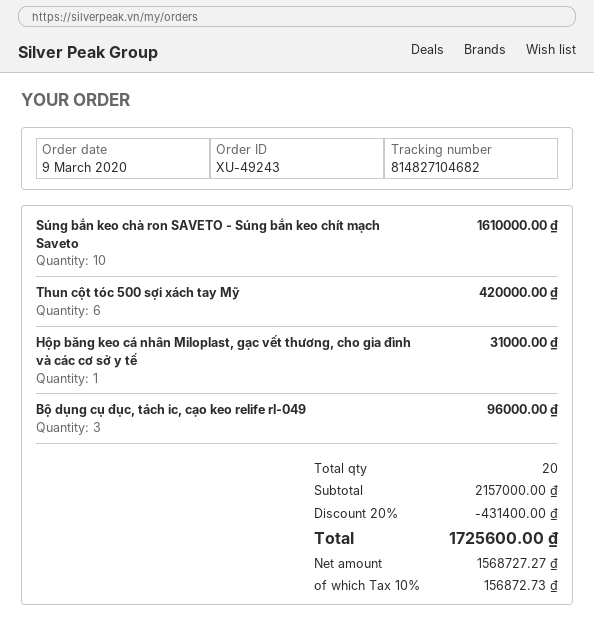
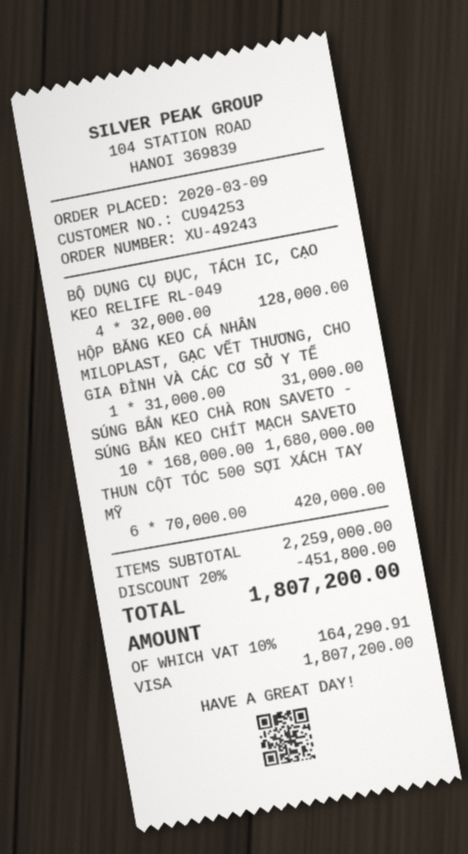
Súng bắn keo chà ron SAVETO - Súng bắn keo chít mạch Saveto: 10 for 1610000.00 -> 10 for 1680000.00
Bộ dụng cụ đục, tách ic, cạo keo relife rl-049: 3 for 96000.00 -> 4 for 128000.00
subtotal: 2157000.00 -> 2259000.00
discount: 20% = 431400.00 -> 20% = 451800.00
tax: 10% = 156872.73 -> 10% = 164290.91
total: 1725600.00 -> 1807200.00

